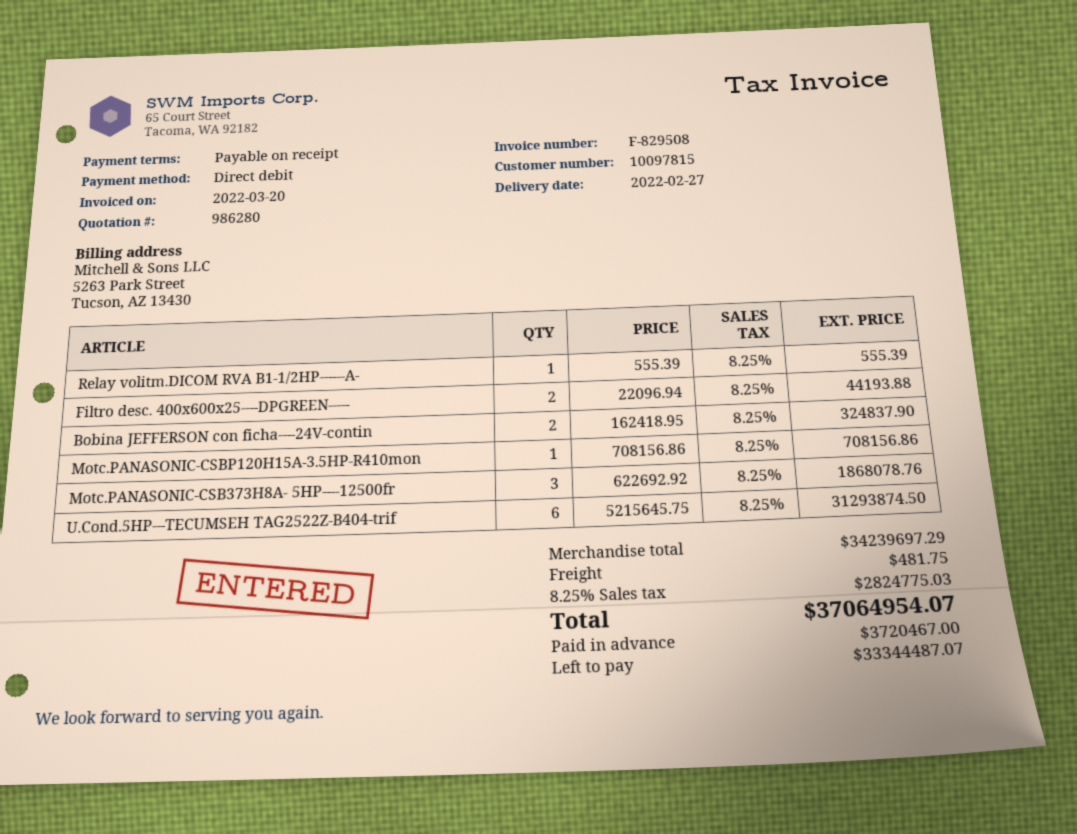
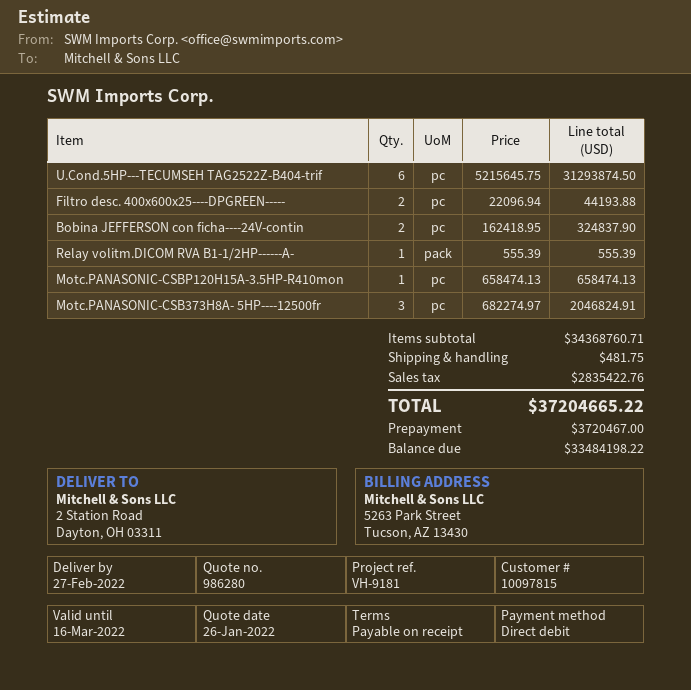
Motc.PANASONIC-CSBP120H15A-3.5HP-R410mon: 1 x 708156.86 = 708156.86 -> 1 x 658474.13 = 658474.13
Motc.PANASONIC-CSB373H8A- 5HP----12500fr: 3 x 622692.92 = 1868078.76 -> 3 x 682274.97 = 2046824.91
subtotal: 34239697.29 -> 34368760.71
tax: 2824775.03 -> 2835422.76
total: 37064954.07 -> 37204665.22
balance: 33344487.07 -> 33484198.22

